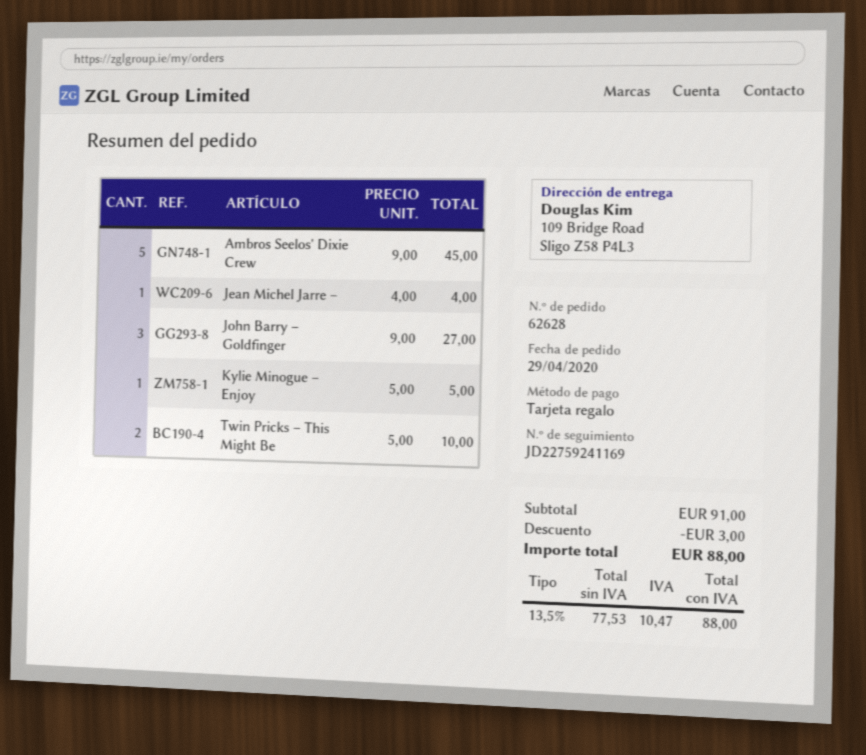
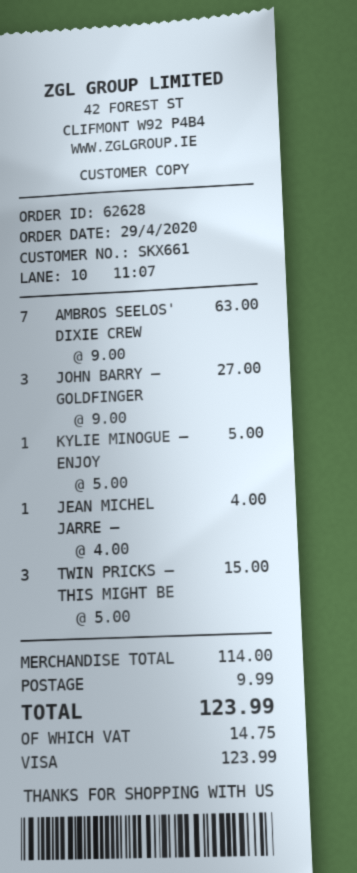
payment method: gift card -> Visa
Ambros Seelos' Dixie Crew: 5 x 9.00 = 45.00 -> 7 x 9.00 = 63.00
Twin Pricks – This Might Be: 2 x 5.00 = 10.00 -> 3 x 5.00 = 15.00
subtotal: 91.00 -> 114.00
discount: 3.00 -> none
shipping: none -> 9.99
tax: 10.47 -> 14.75
total: 88.00 -> 123.99

